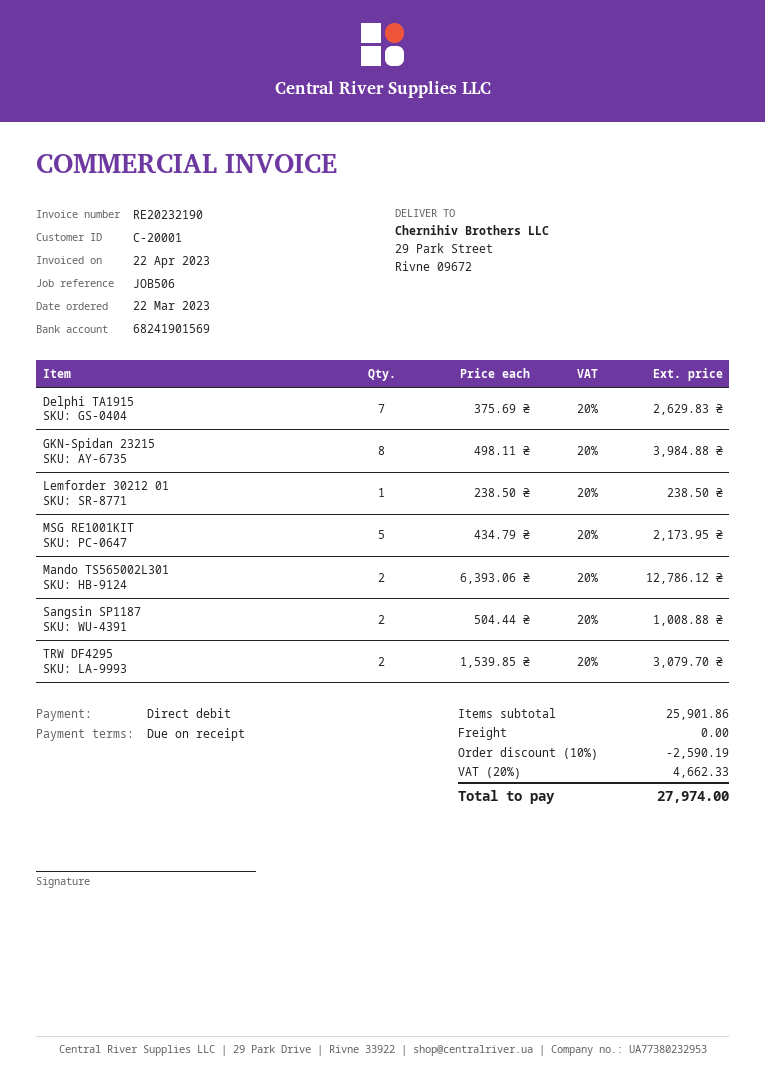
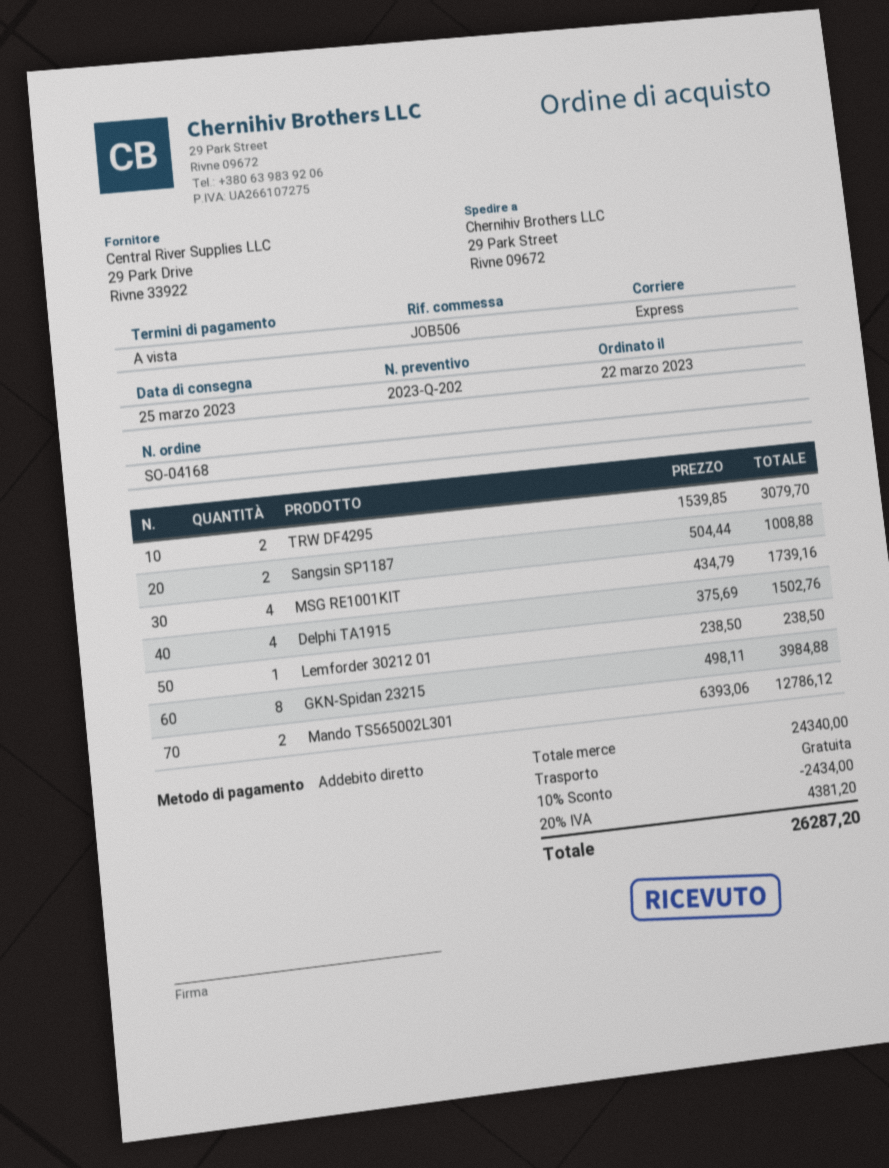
Delphi TA1915: 7 x 375.69 = 2629.83 -> 4 x 375.69 = 1502.76
MSG RE1001KIT: 5 x 434.79 = 2173.95 -> 4 x 434.79 = 1739.16
subtotal: 25901.86 -> 24340.00
discount: 10% = 2590.19 -> 10% = 2434.00
tax: 20% = 4662.33 -> 20% = 4381.20
total: 27974.00 -> 26287.20

